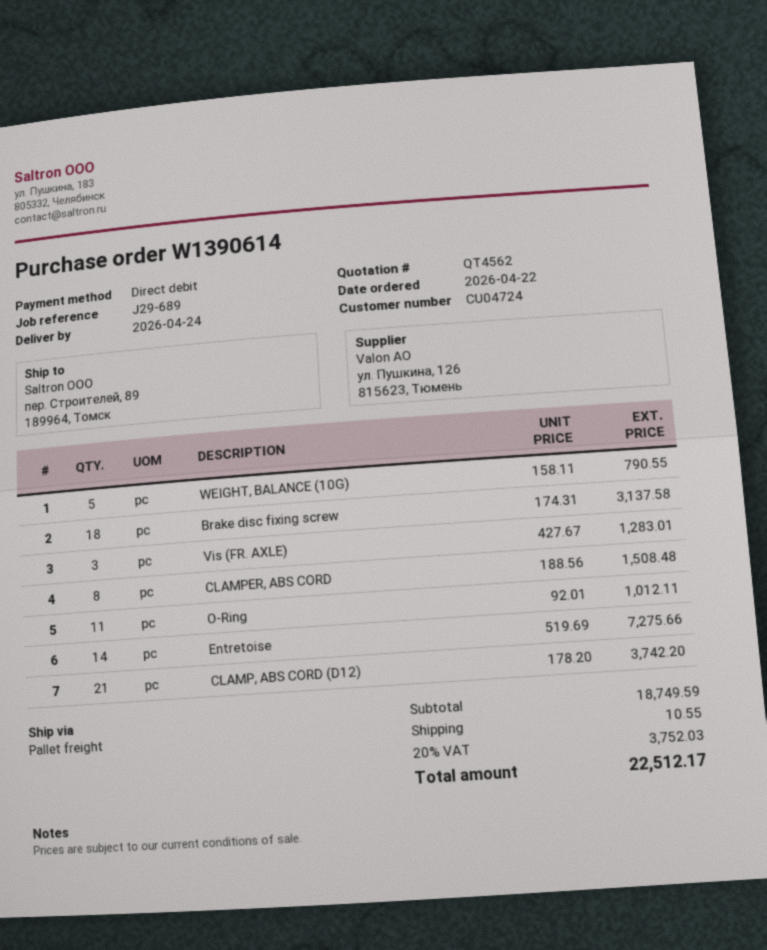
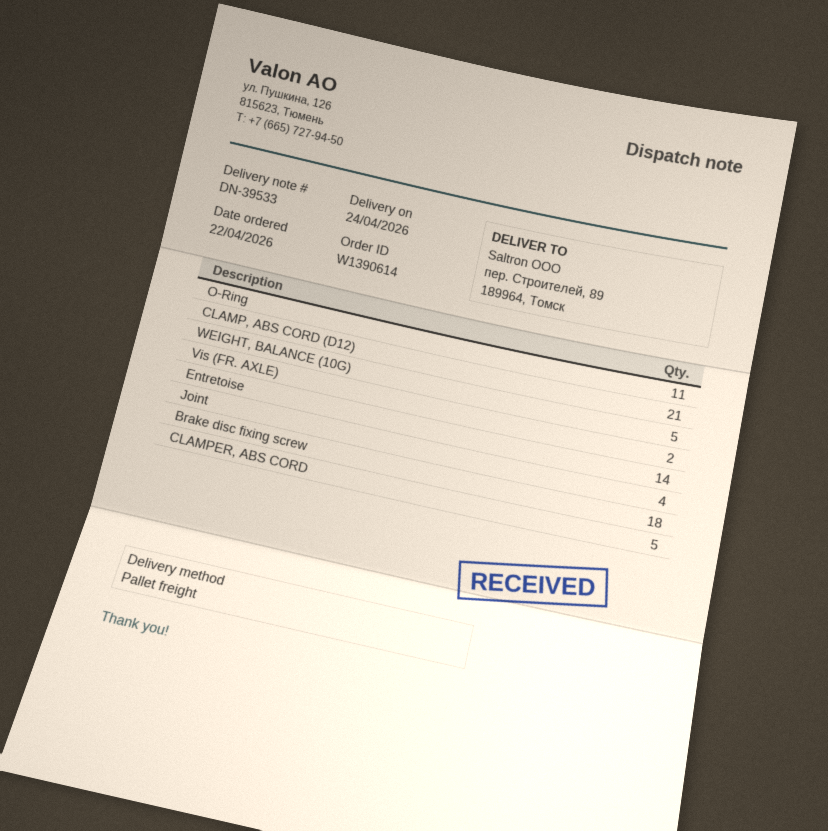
Vis (FR. AXLE): 3 -> 2
CLAMPER, ABS CORD: 8 -> 5
Joint: none -> 4

